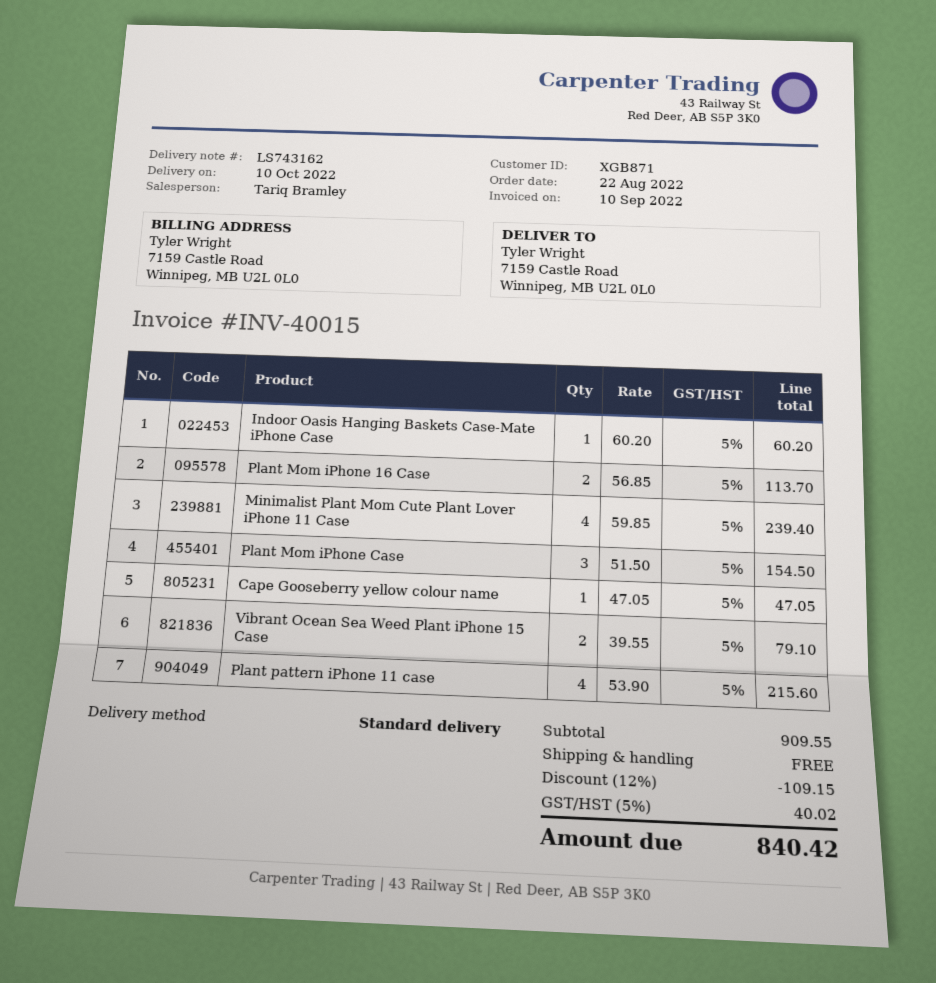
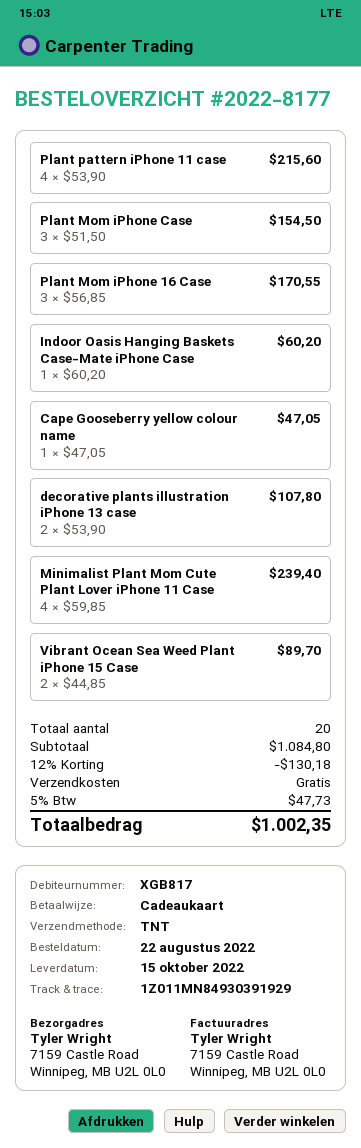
delivery date: 2022-10-10 -> 2022-10-15
customer number: XGB871 -> XGB817
shipping method: standard -> TNT
Plant Mom iPhone 16 Case: 2 x 56.85 = 113.70 -> 3 x 56.85 = 170.55
Vibrant Ocean Sea Weed Plant iPhone 15 Case: 2 x 39.55 = 79.10 -> 2 x 44.85 = 89.70
decorative plants illustration iPhone 13 case: none -> 2 x 53.90 = 107.80
subtotal: 909.55 -> 1084.80
discount: 12% = 109.15 -> 12% = 130.18
tax: 5% = 40.02 -> 5% = 47.73
total: 840.42 -> 1002.35

